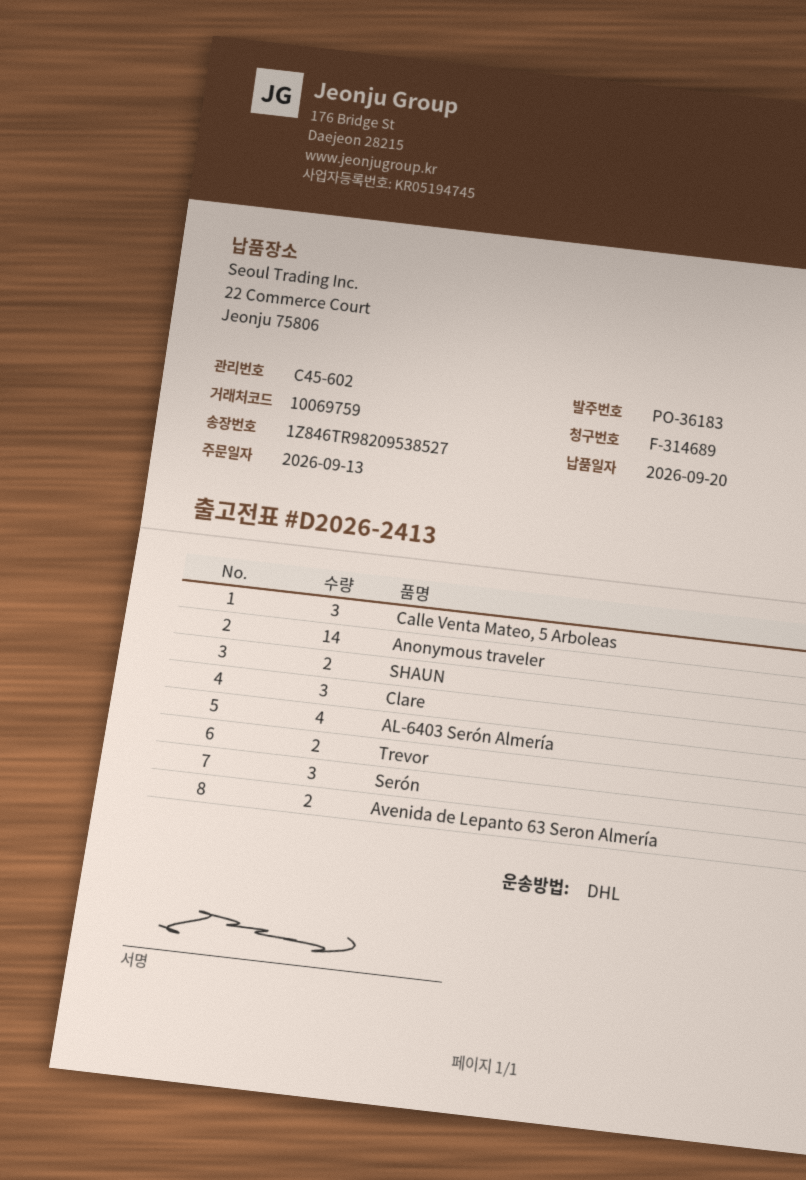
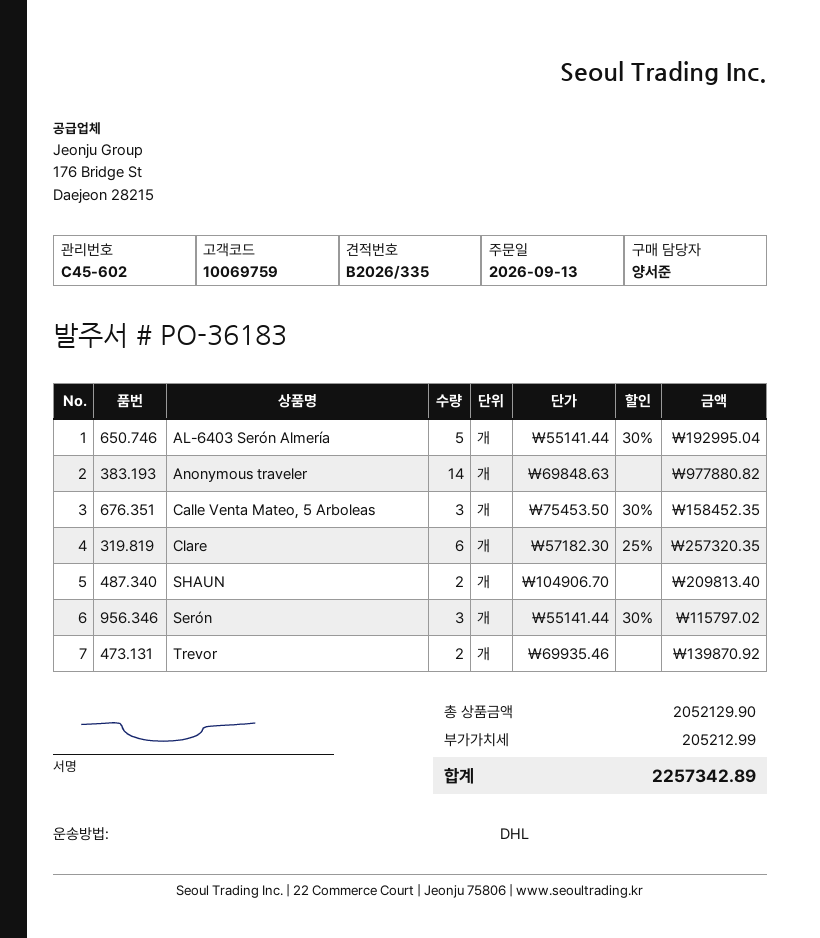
Clare: 3 -> 6
AL-6403 Serón Almería: 4 -> 5
Avenida de Lepanto 63 Seron Almería: 2 -> none

